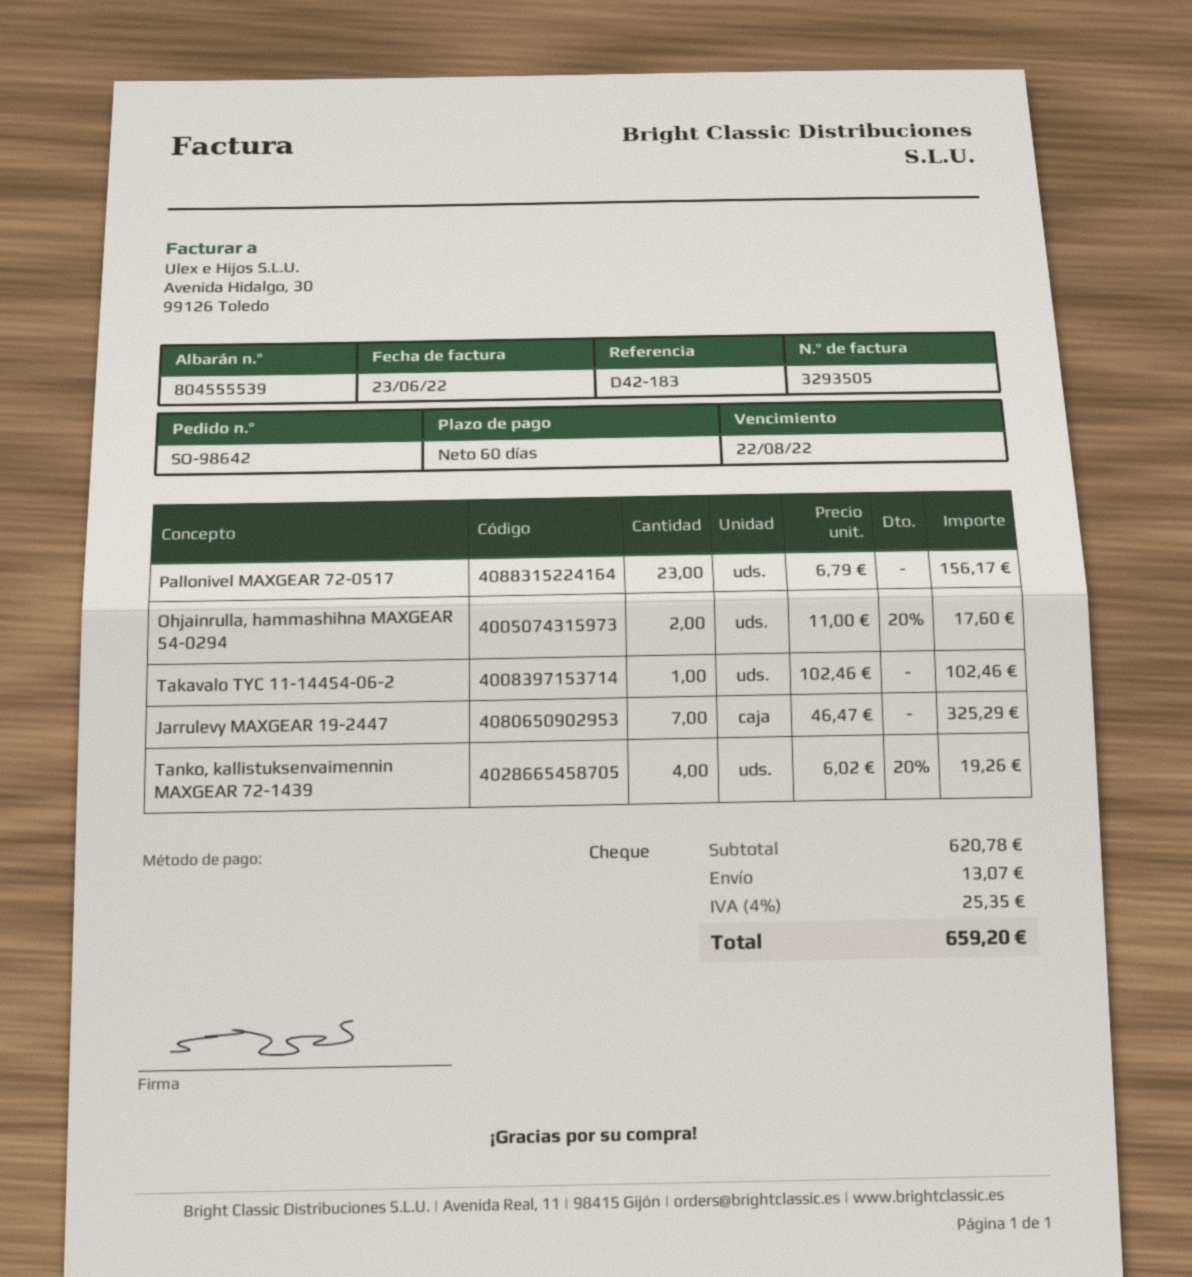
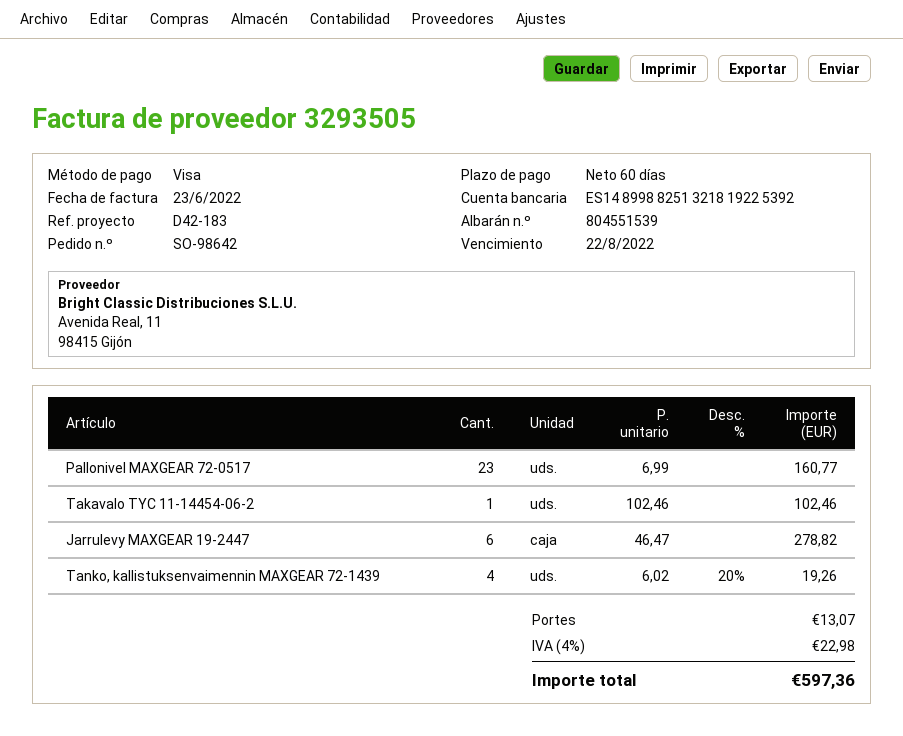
delivery note number: 804555539 -> 804551539
payment method: cheque -> Visa
Pallonivel MAXGEAR 72-0517: 23 x 6.79 = 156.17 -> 23 x 6.99 = 160.77
Ohjainrulla, hammashihna MAXGEAR 54-0294: 2 x 11.00 - 20% = 17.60 -> none
Jarrulevy MAXGEAR 19-2447: 7 x 46.47 = 325.29 -> 6 x 46.47 = 278.82
tax: 4% = 25.35 -> 4% = 22.98
total: 659.20 -> 597.36

